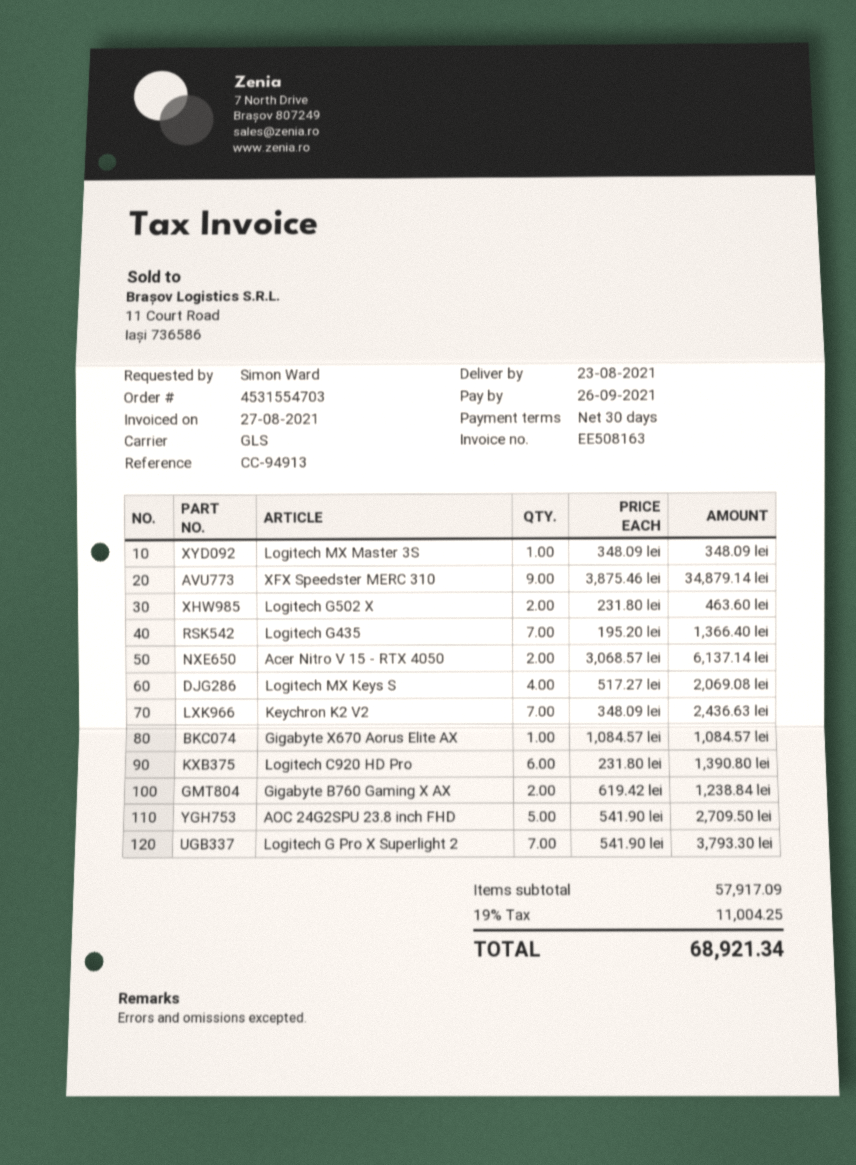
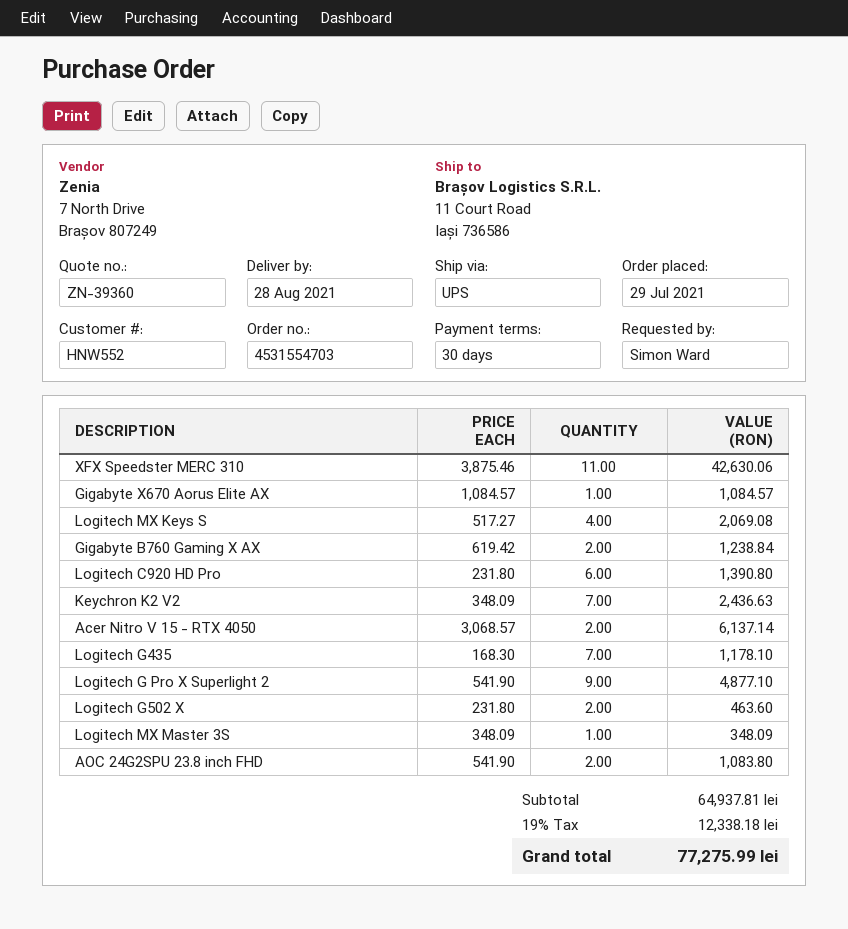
delivery date: 2021-08-23 -> 2021-08-28
shipping method: GLS -> UPS
XFX Speedster MERC 310: 9 x 3875.46 = 34879.14 -> 11 x 3875.46 = 42630.06
Logitech G435: 7 x 195.20 = 1366.40 -> 7 x 168.30 = 1178.10
AOC 24G2SPU 23.8 inch FHD: 5 x 541.90 = 2709.50 -> 2 x 541.90 = 1083.80
Logitech G Pro X Superlight 2: 7 x 541.90 = 3793.30 -> 9 x 541.90 = 4877.10
subtotal: 57917.09 -> 64937.81
tax: 19% = 11004.25 -> 19% = 12338.18
total: 68921.34 -> 77275.99

